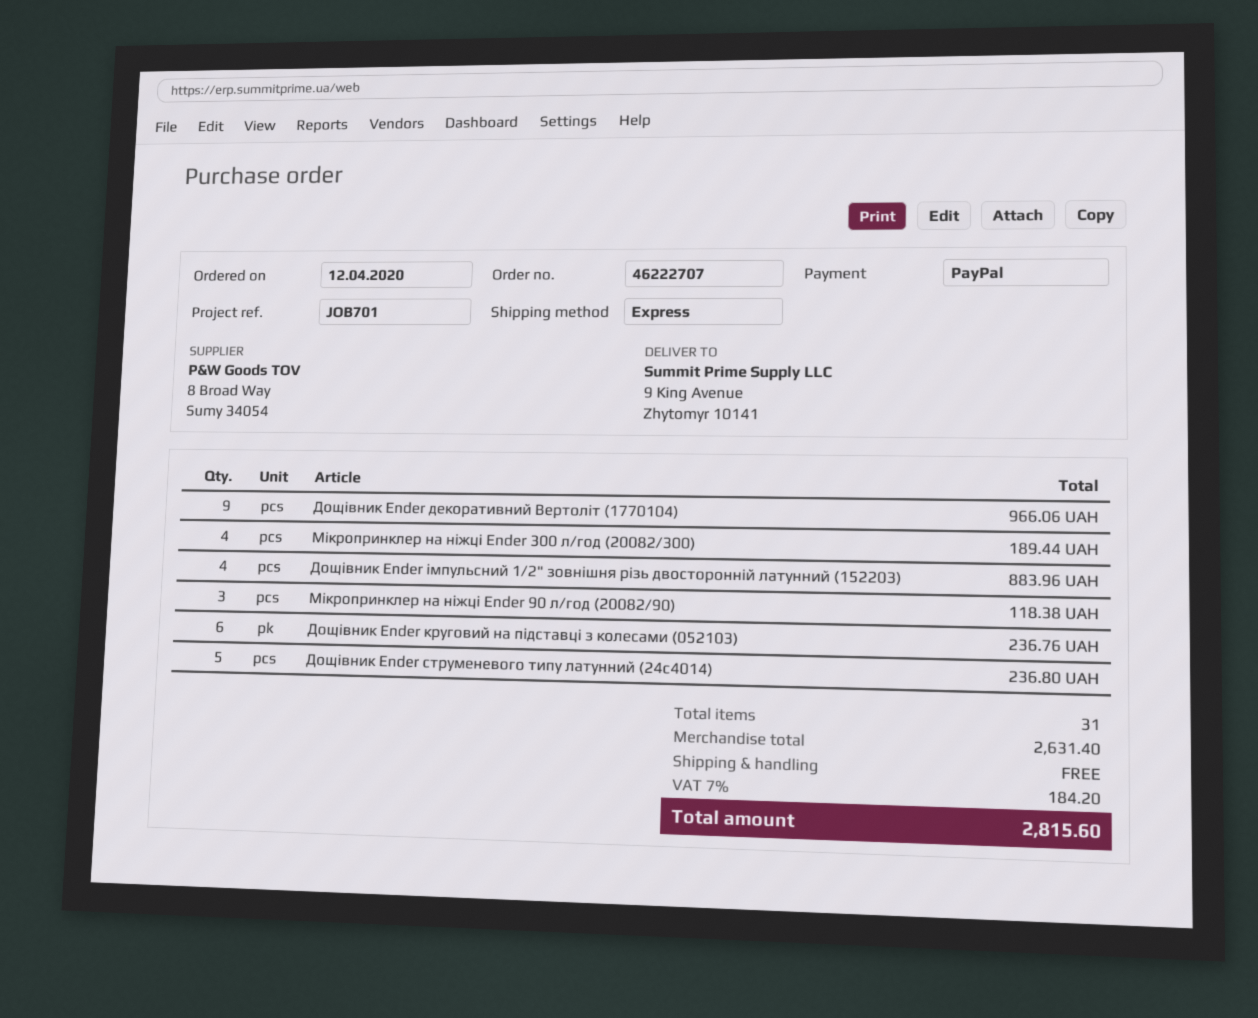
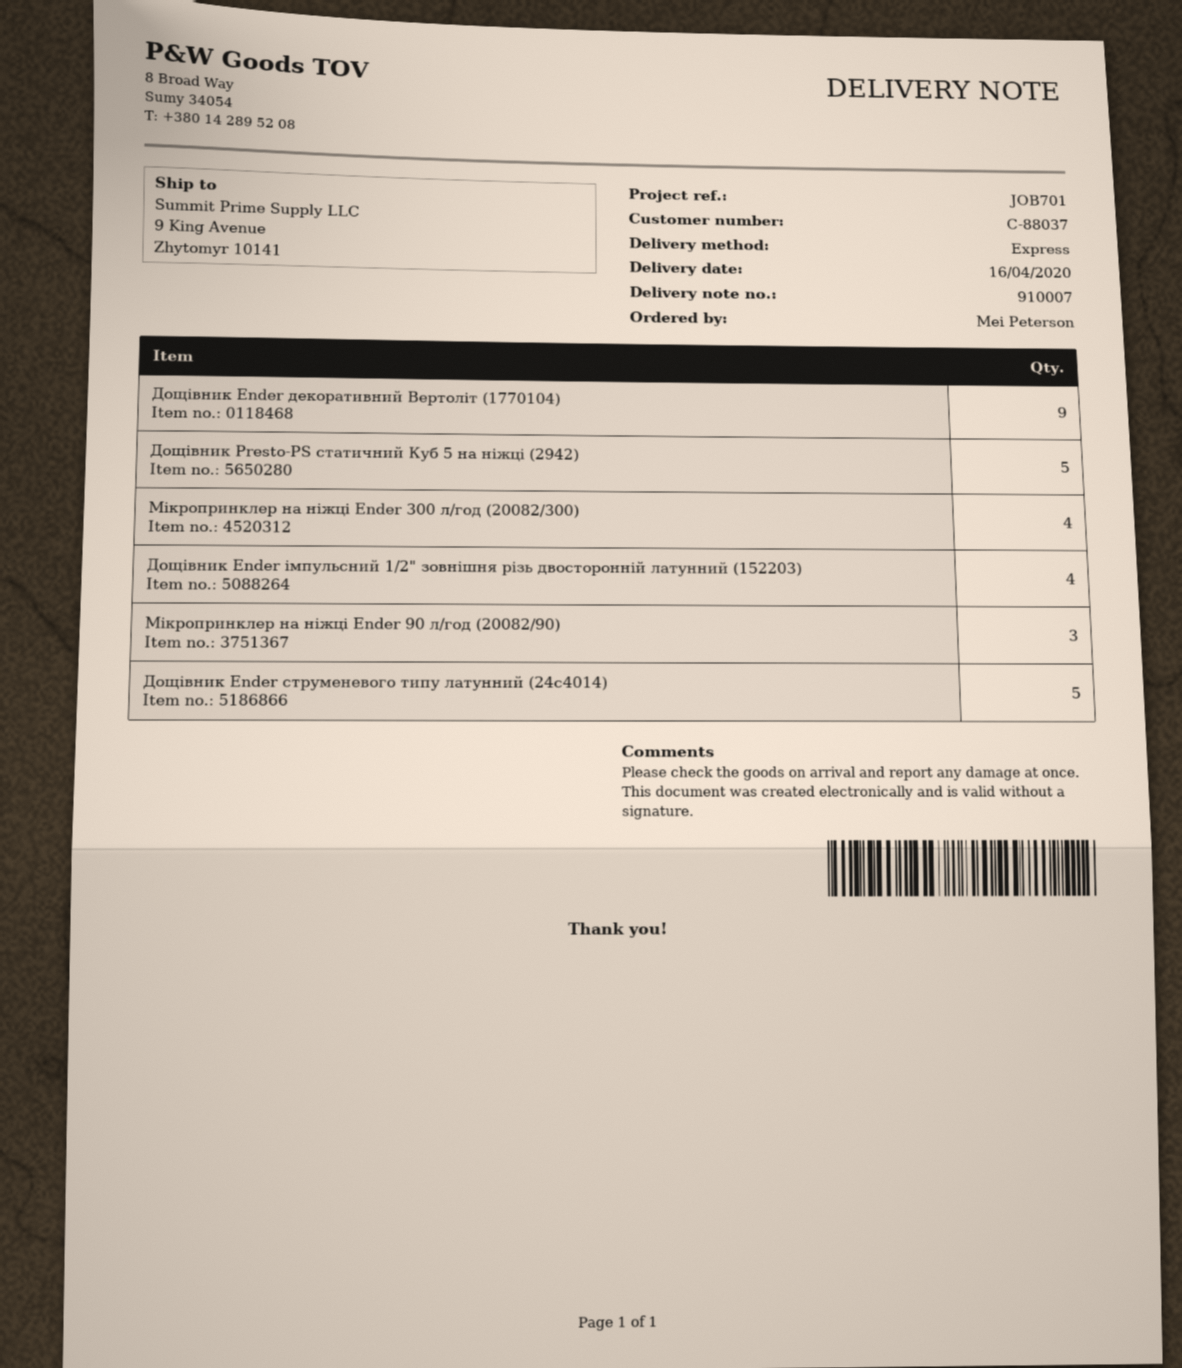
Дощівник Ender круговий на підставці з колесами (052103): 6 -> none
Дощівник Presto-PS статичний Куб 5 на ніжці (2942): none -> 5

